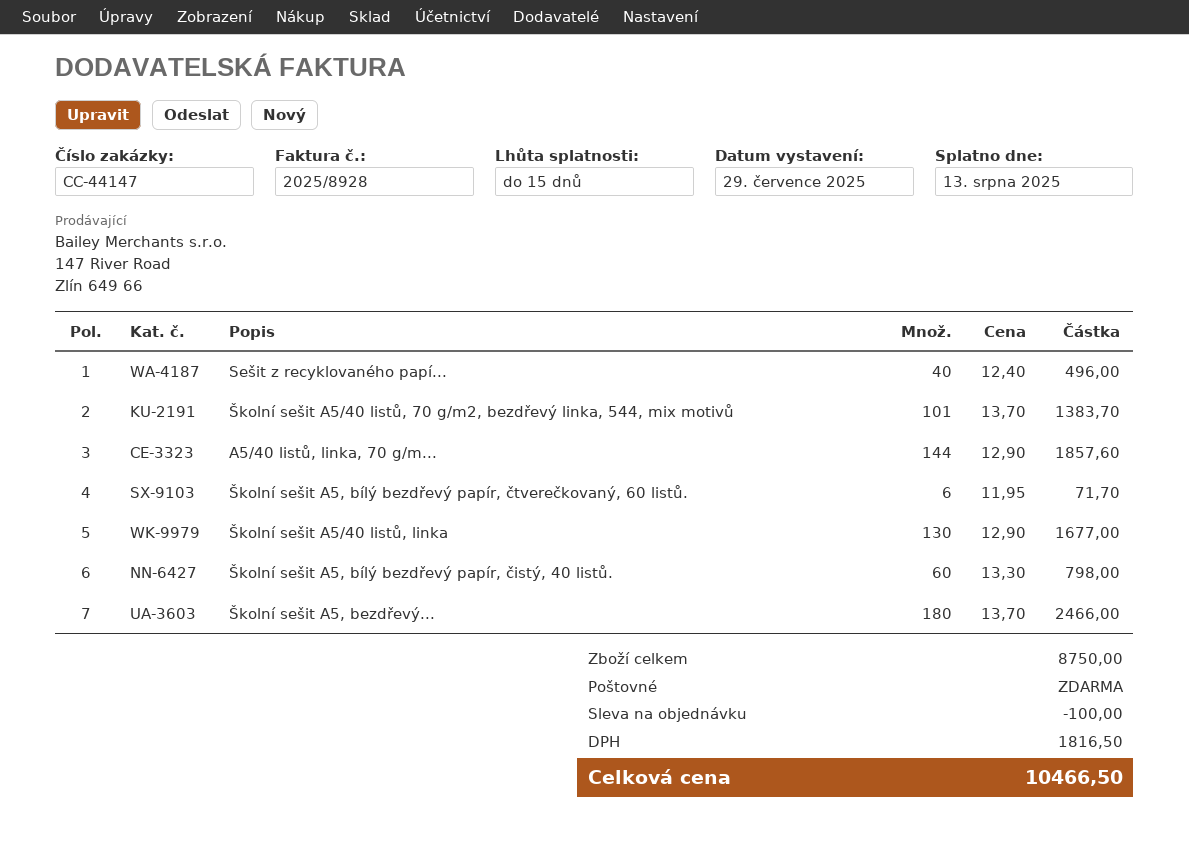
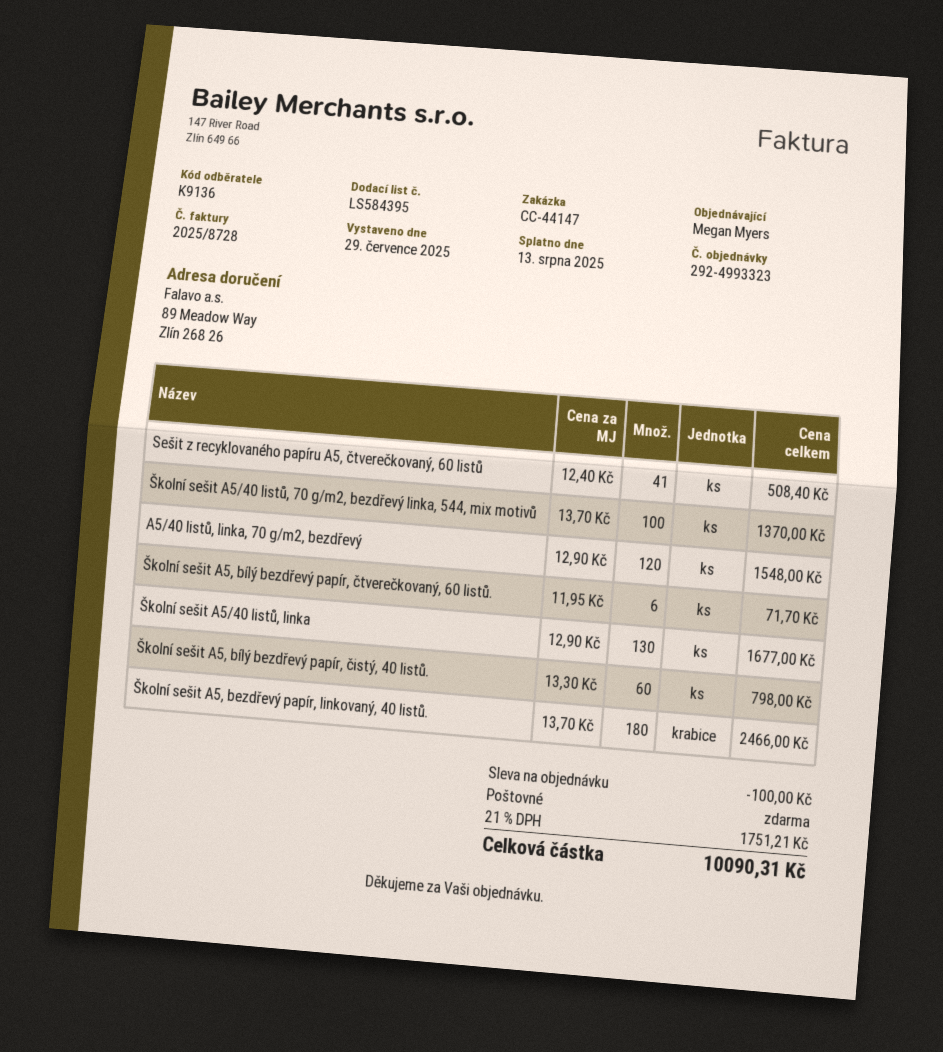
invoice number: 2025/8928 -> 2025/8728
Sešit z recyklovaného papí...: 40 x 12.40 = 496.00 -> 41 x 12.40 = 508.40
Školní sešit A5/40 listů, 70 g/m2, bezdřevý linka, 544, mix motivů: 101 x 13.70 = 1383.70 -> 100 x 13.70 = 1370.00
A5/40 listů, linka, 70 g/m...: 144 x 12.90 = 1857.60 -> 120 x 12.90 = 1548.00
tax: 1816.50 -> 1751.21
total: 10466.50 -> 10090.31

